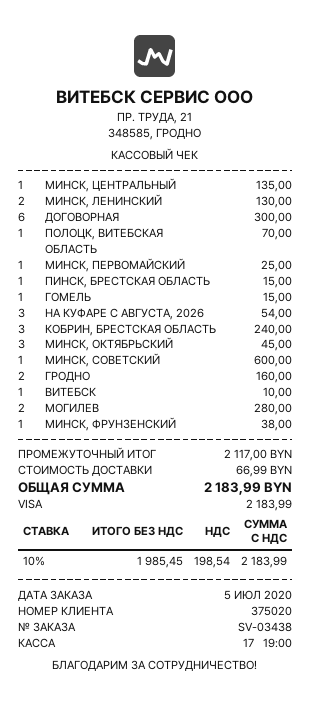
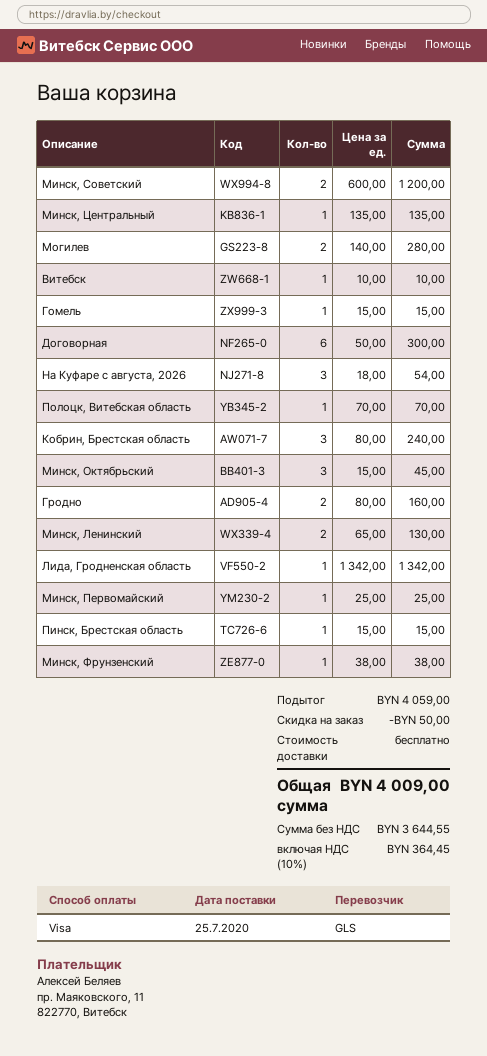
МИНСК, СОВЕТСКИЙ: 1 for 600.00 -> 2 for 1200.00
Лида, Гродненская область: none -> 1 for 1342.00
subtotal: 2117.00 -> 4059.00
discount: none -> 50.00
shipping: 66.99 -> 0.00
net: 1985.45 -> 3644.55
tax: 10% = 198.54 -> 10% = 364.45
total: 2183.99 -> 4009.00

